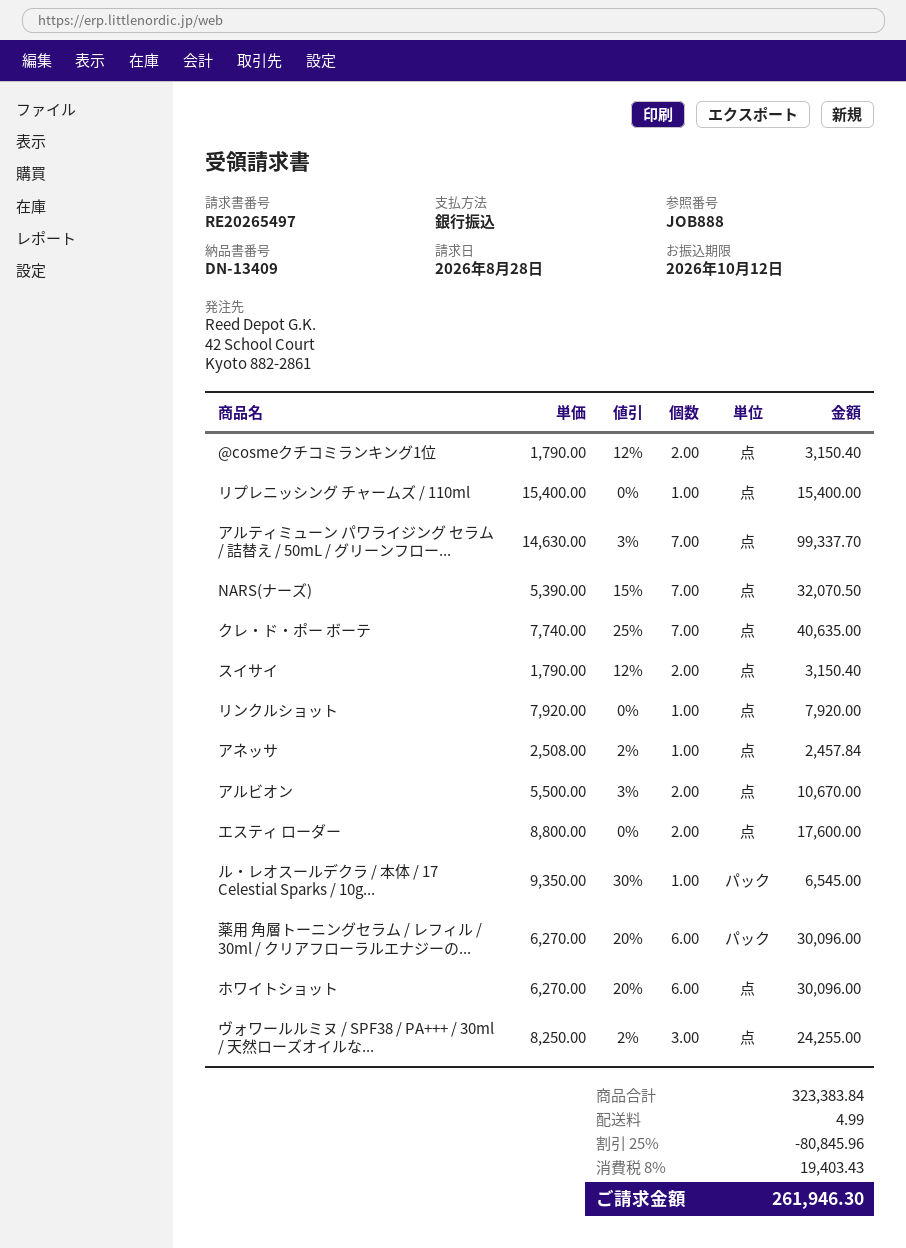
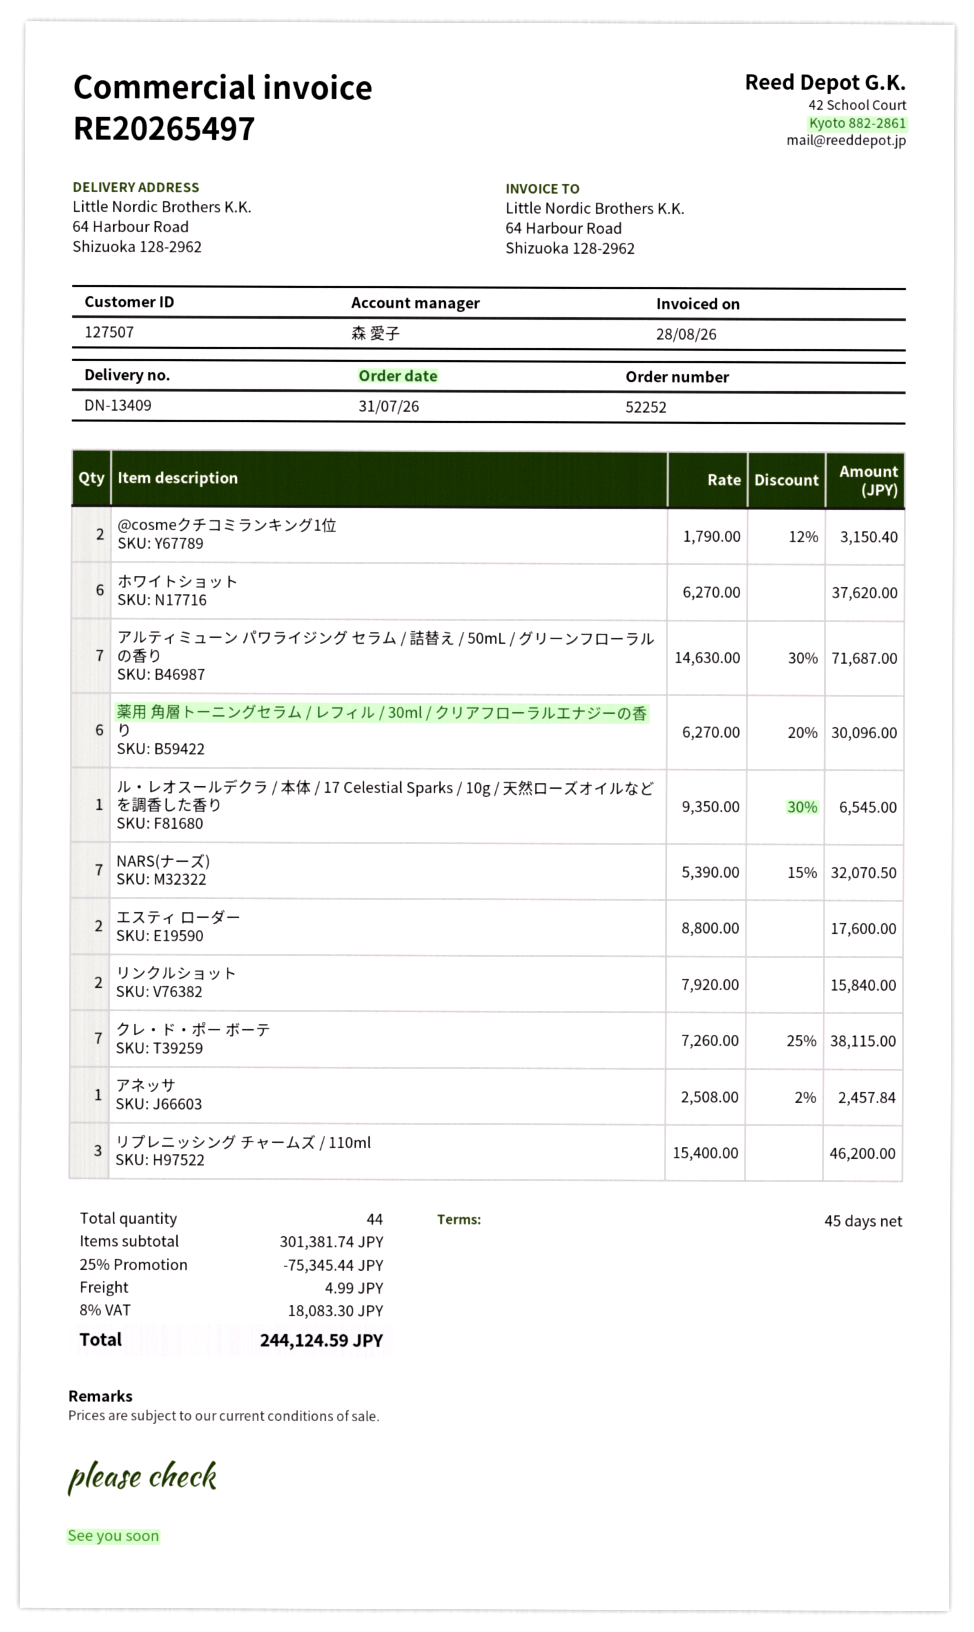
リプレニッシング チャームズ / 110ml: 1 x 15400.00 = 15400.00 -> 3 x 15400.00 = 46200.00
アルティミューン パワライジング セラム / 詰替え / 50mL / グリーンフロー...: 7 x 14630.00 - 3% = 99337.70 -> 7 x 14630.00 - 30% = 71687.00
クレ・ド・ポー ボーテ: 7 x 7740.00 - 25% = 40635.00 -> 7 x 7260.00 - 25% = 38115.00
スイサイ: 2 x 1790.00 - 12% = 3150.40 -> none
リンクルショット: 1 x 7920.00 = 7920.00 -> 2 x 7920.00 = 15840.00
アルビオン: 2 x 5500.00 - 3% = 10670.00 -> none
ホワイトショット: 6 x 6270.00 - 20% = 30096.00 -> 6 x 6270.00 = 37620.00
ヴォワールルミヌ / SPF38 / PA+++ / 30ml / 天然ローズオイルな...: 3 x 8250.00 - 2% = 24255.00 -> none
subtotal: 323383.84 -> 301381.74
discount: 25% = 80845.96 -> 25% = 75345.44
tax: 8% = 19403.43 -> 8% = 18083.30
total: 261946.30 -> 244124.59

